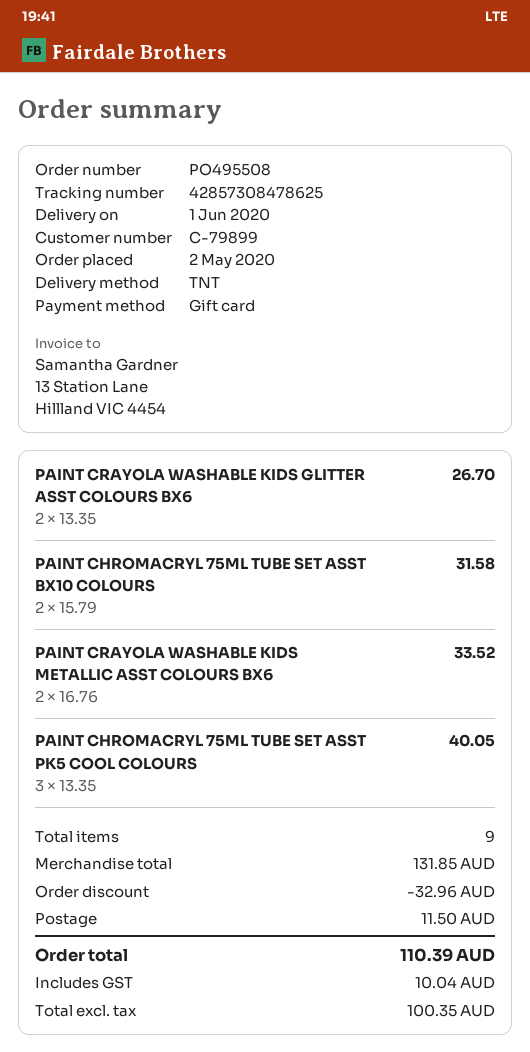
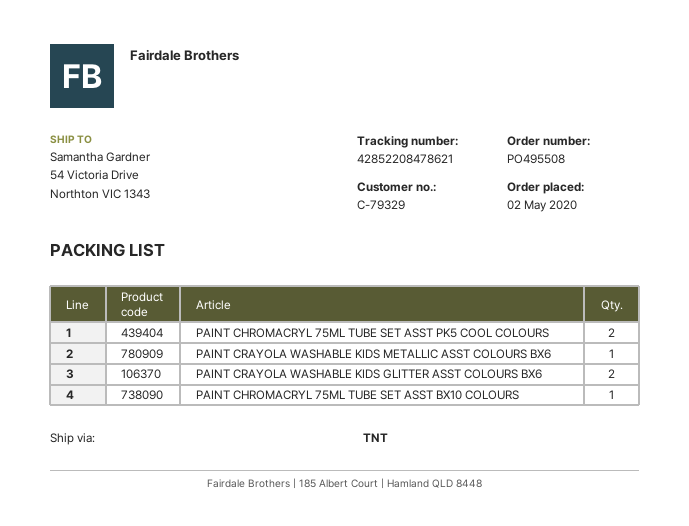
customer number: C-79899 -> C-79329
tracking number: 42857308478625 -> 42852208478621
PAINT CHROMACRYL 75ML TUBE SET ASST BX10 COLOURS: 2 -> 1
PAINT CRAYOLA WASHABLE KIDS METALLIC ASST COLOURS BX6: 2 -> 1
PAINT CHROMACRYL 75ML TUBE SET ASST PK5 COOL COLOURS: 3 -> 2

